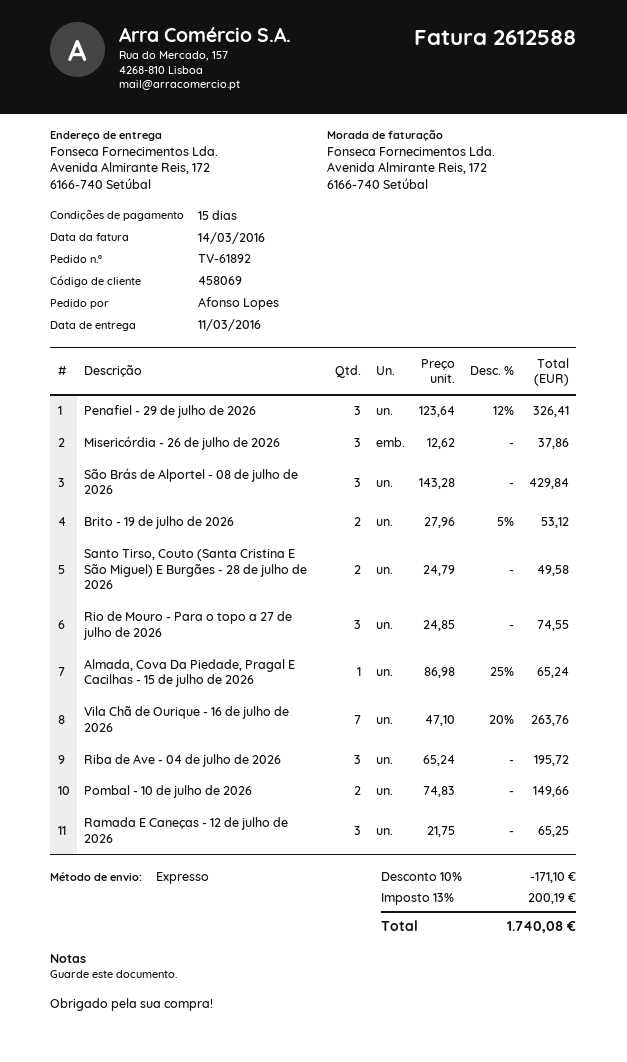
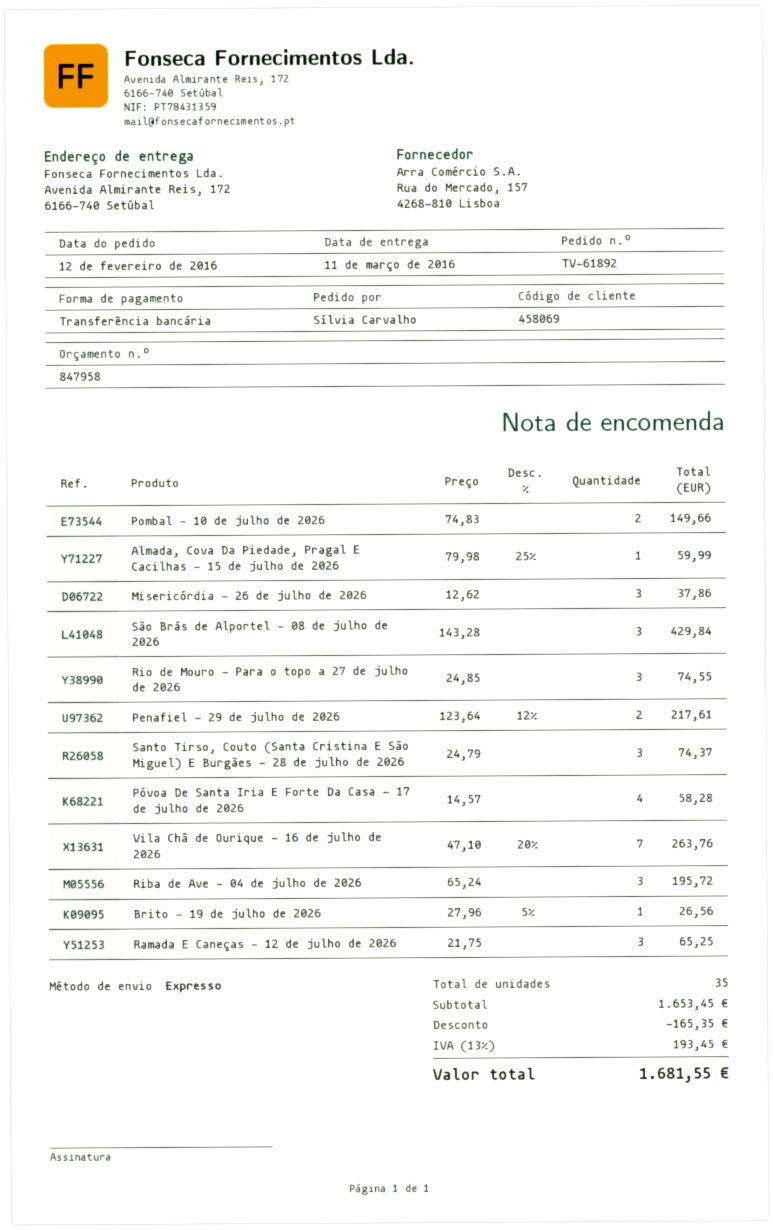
ordered by: Afonso Lopes -> Sílvia Carvalho
Penafiel - 29 de julho de 2026: 3 x 123.64 - 12% = 326.41 -> 2 x 123.64 - 12% = 217.61
Brito - 19 de julho de 2026: 2 x 27.96 - 5% = 53.12 -> 1 x 27.96 - 5% = 26.56
Santo Tirso, Couto (Santa Cristina E São Miguel) E Burgães - 28 de julho de 2026: 2 x 24.79 = 49.58 -> 3 x 24.79 = 74.37
Almada, Cova Da Piedade, Pragal E Cacilhas - 15 de julho de 2026: 1 x 86.98 - 25% = 65.24 -> 1 x 79.98 - 25% = 59.99
Póvoa De Santa Iria E Forte Da Casa - 17 de julho de 2026: none -> 4 x 14.57 = 58.28
discount: 171.10 -> 165.35
tax: 13% = 200.19 -> 13% = 193.45
total: 1740.08 -> 1681.55

